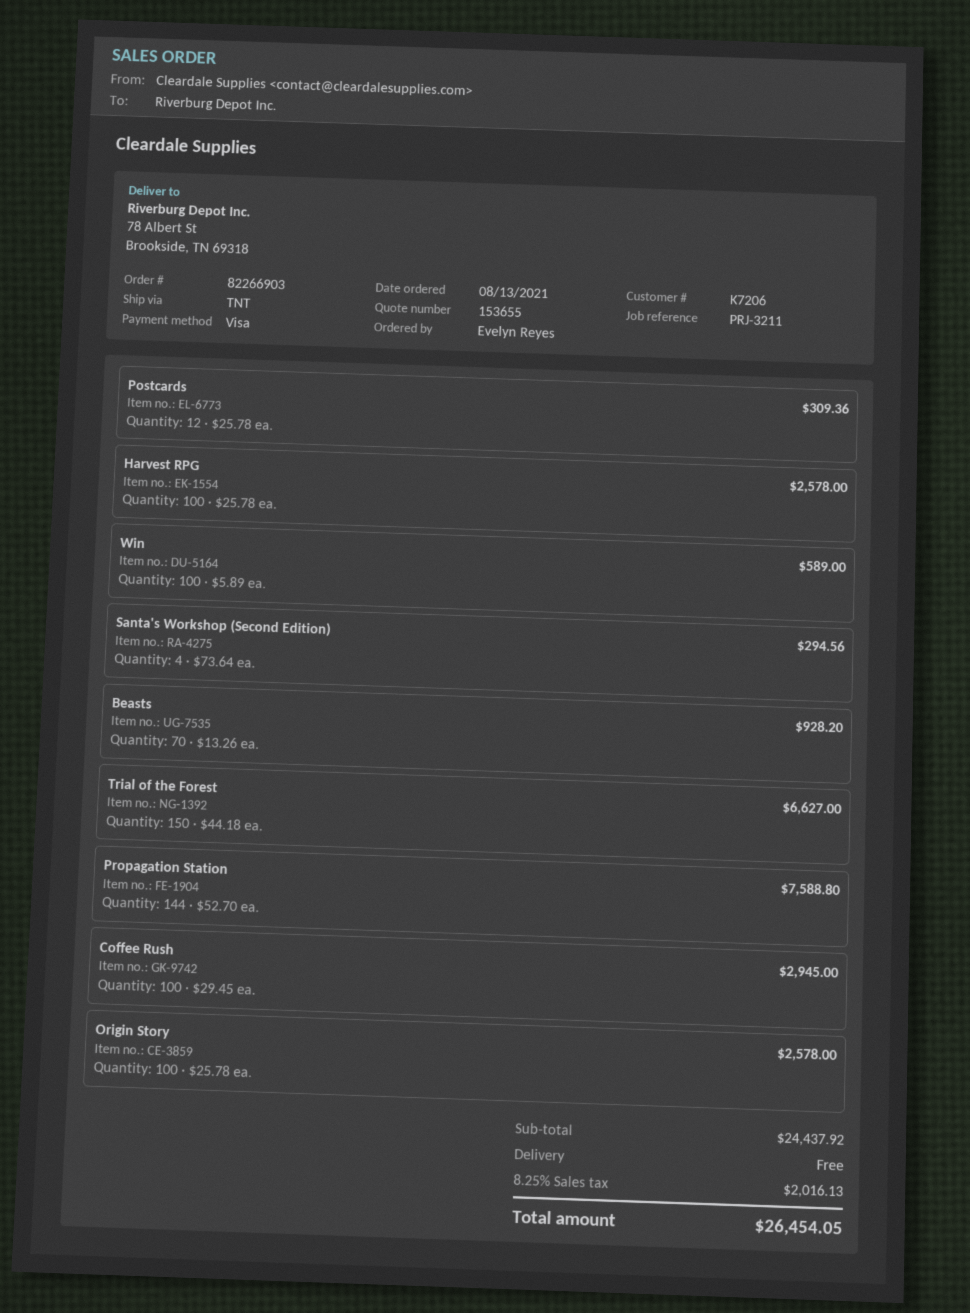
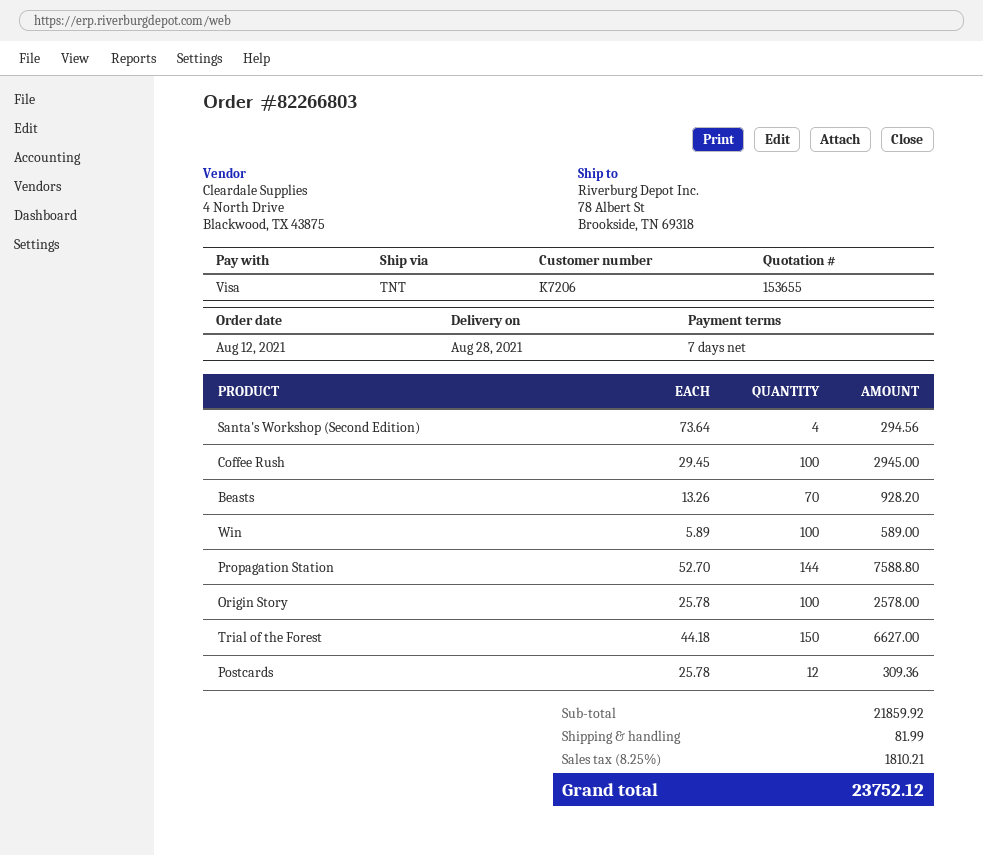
order number: 82266903 -> 82266803
order date: 2021-08-13 -> 2021-08-12
Harvest RPG: 100 x 25.78 = 2578.00 -> none
subtotal: 24437.92 -> 21859.92
shipping: 0.00 -> 81.99
tax: 8.25% = 2016.13 -> 8.25% = 1810.21
total: 26454.05 -> 23752.12

